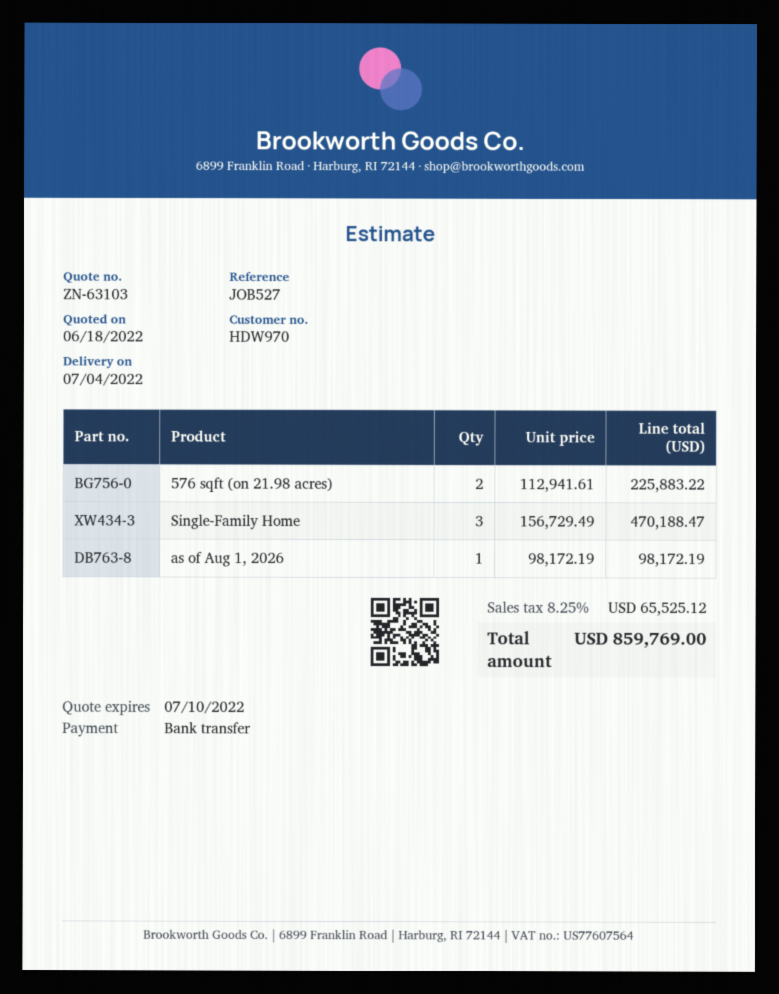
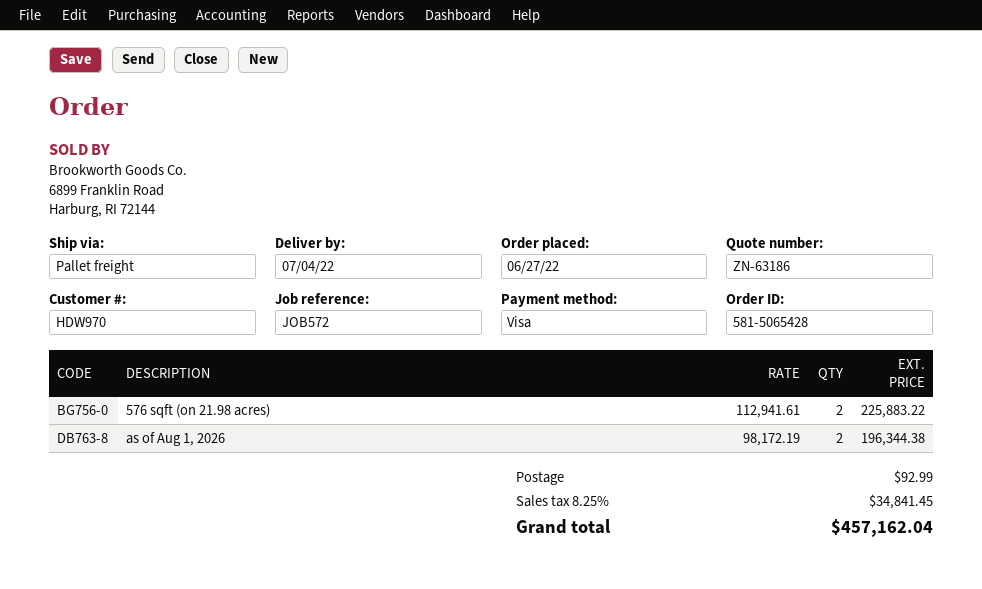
quote number: ZN-63103 -> ZN-63186
reference: JOB527 -> JOB572
payment method: bank transfer -> Visa
Single-Family Home: 3 x 156729.49 = 470188.47 -> none
as of Aug 1, 2026: 1 x 98172.19 = 98172.19 -> 2 x 98172.19 = 196344.38
shipping: none -> 92.99
tax: 8.25% = 65525.12 -> 8.25% = 34841.45
total: 859769.00 -> 457162.04

